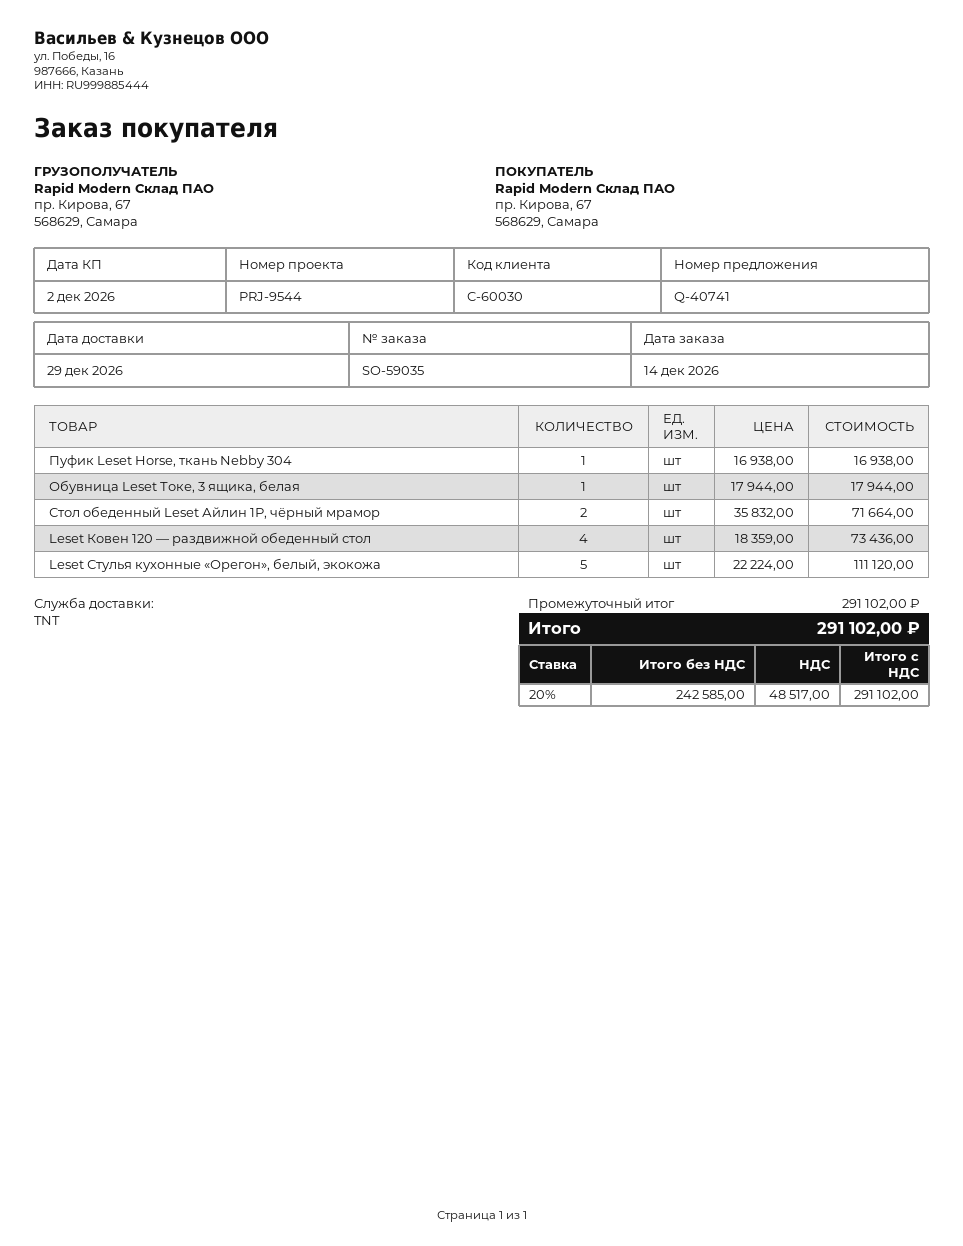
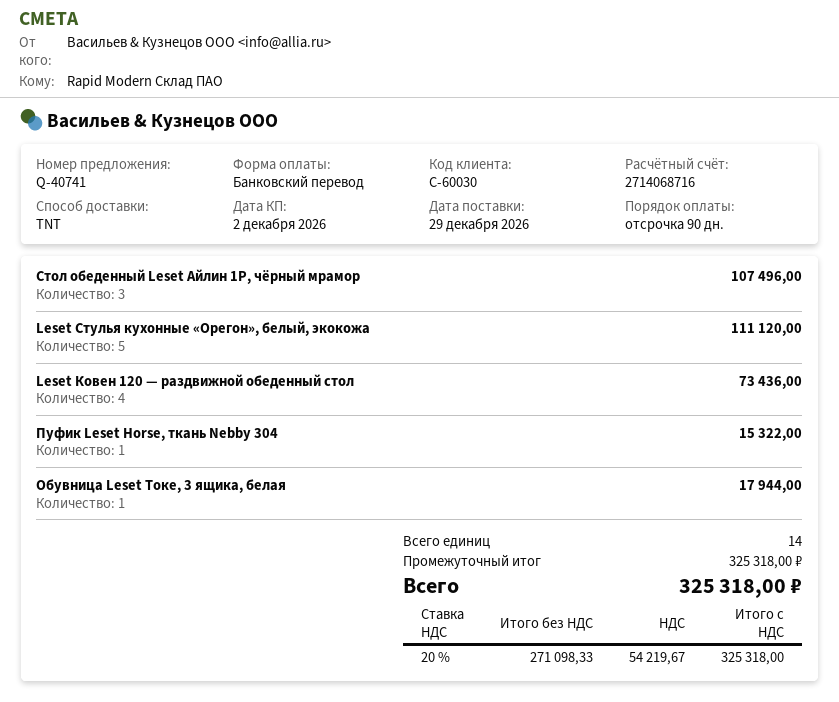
Пуфик Leset Horse, ткань Nebby 304: 1 for 16938.00 -> 1 for 15322.00
Стол обеденный Leset Айлин 1Р, чёрный мрамор: 2 for 71664.00 -> 3 for 107496.00
subtotal: 291102.00 -> 325318.00
net: 242585.00 -> 271098.33
tax: 20% = 48517.00 -> 20% = 54219.67
total: 291102.00 -> 325318.00

